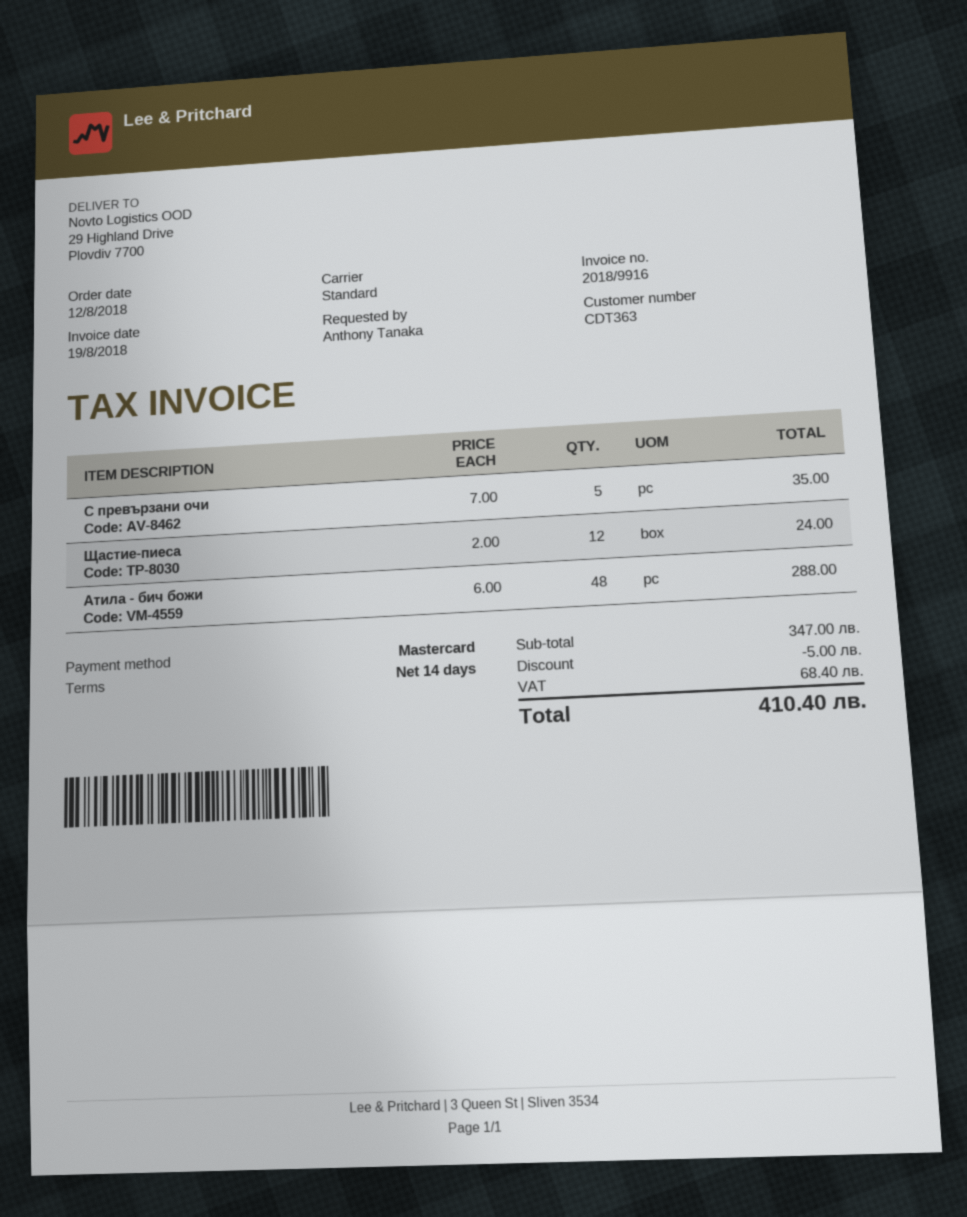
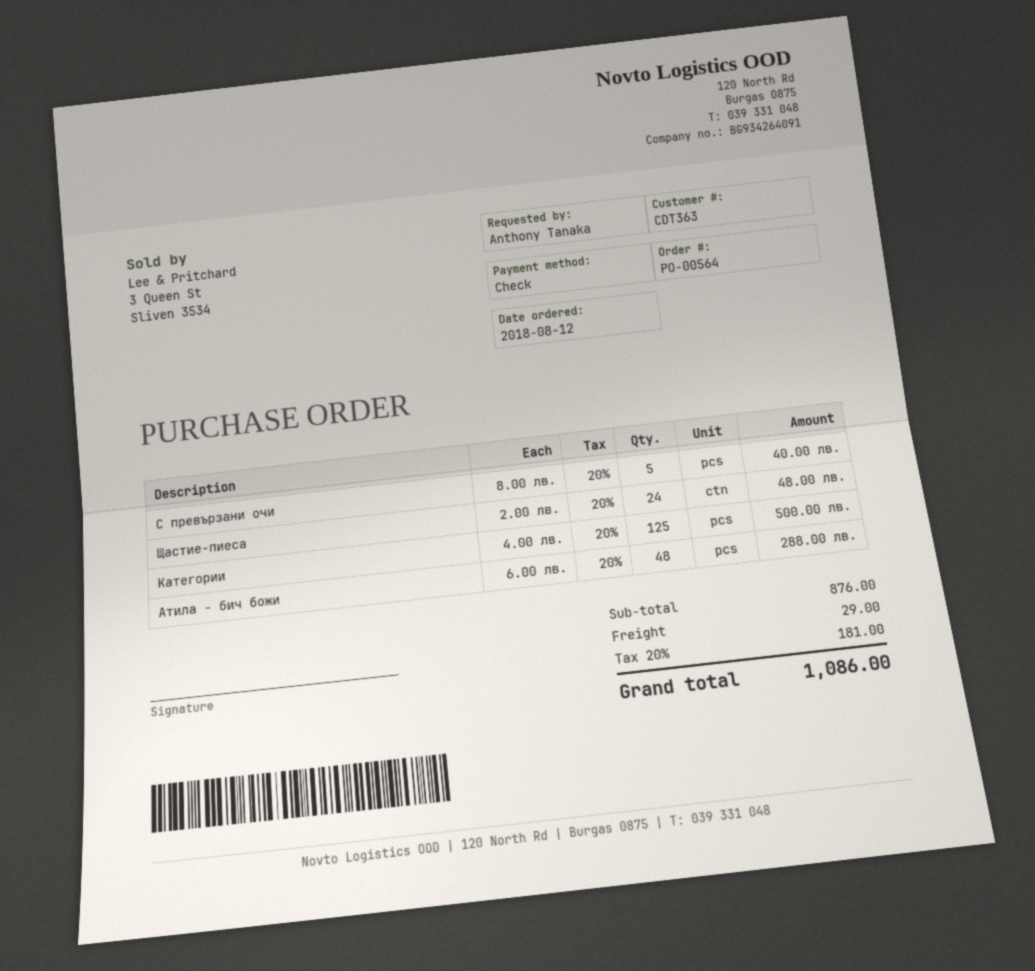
payment method: Mastercard -> cheque
С превързани очи: 5 x 7.00 = 35.00 -> 5 x 8.00 = 40.00
Щастие-пиеса: 12 x 2.00 = 24.00 -> 24 x 2.00 = 48.00
Категории: none -> 125 x 4.00 = 500.00
subtotal: 347.00 -> 876.00
discount: 5.00 -> none
shipping: none -> 29.00
tax: 68.40 -> 181.00
total: 410.40 -> 1086.00

